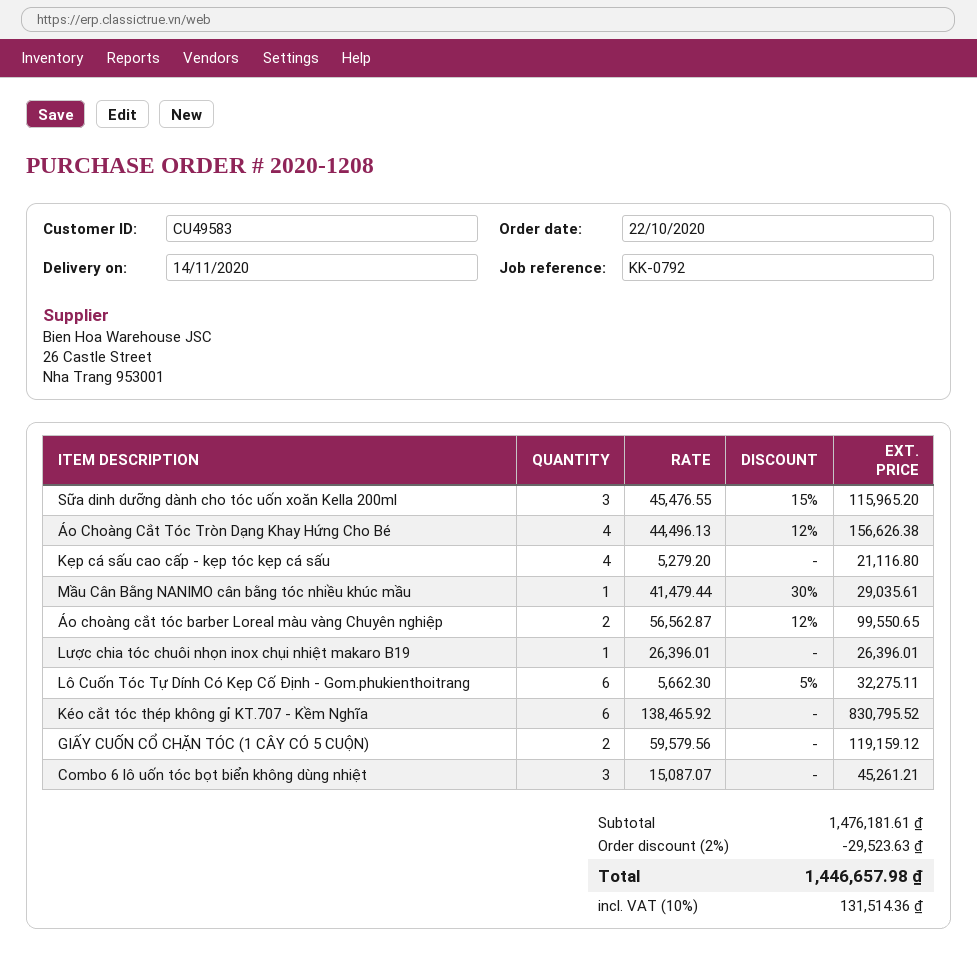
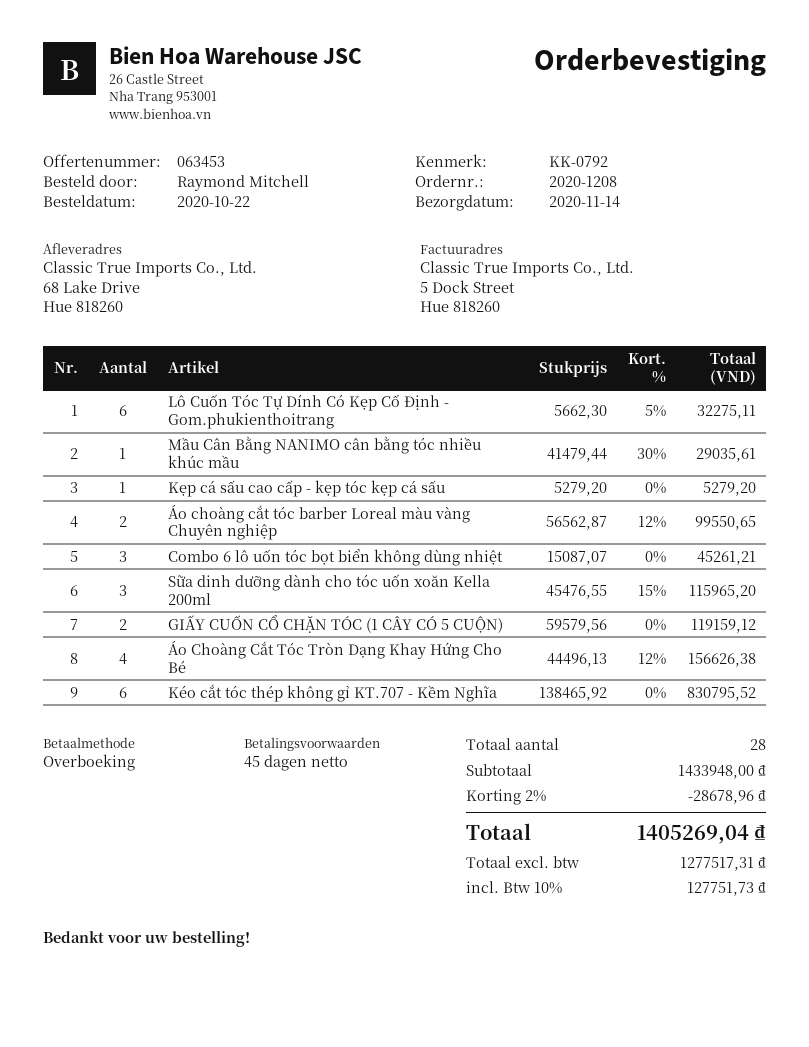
Kẹp cá sấu cao cấp - kẹp tóc kẹp cá sấu: 4 x 5279.20 = 21116.80 -> 1 x 5279.20 = 5279.20
Lược chia tóc chuôi nhọn inox chụi nhiệt makaro B19: 1 x 26396.01 = 26396.01 -> none
subtotal: 1476181.61 -> 1433948.00
discount: 2% = 29523.63 -> 2% = 28678.96
tax: 10% = 131514.36 -> 10% = 127751.73
total: 1446657.98 -> 1405269.04

